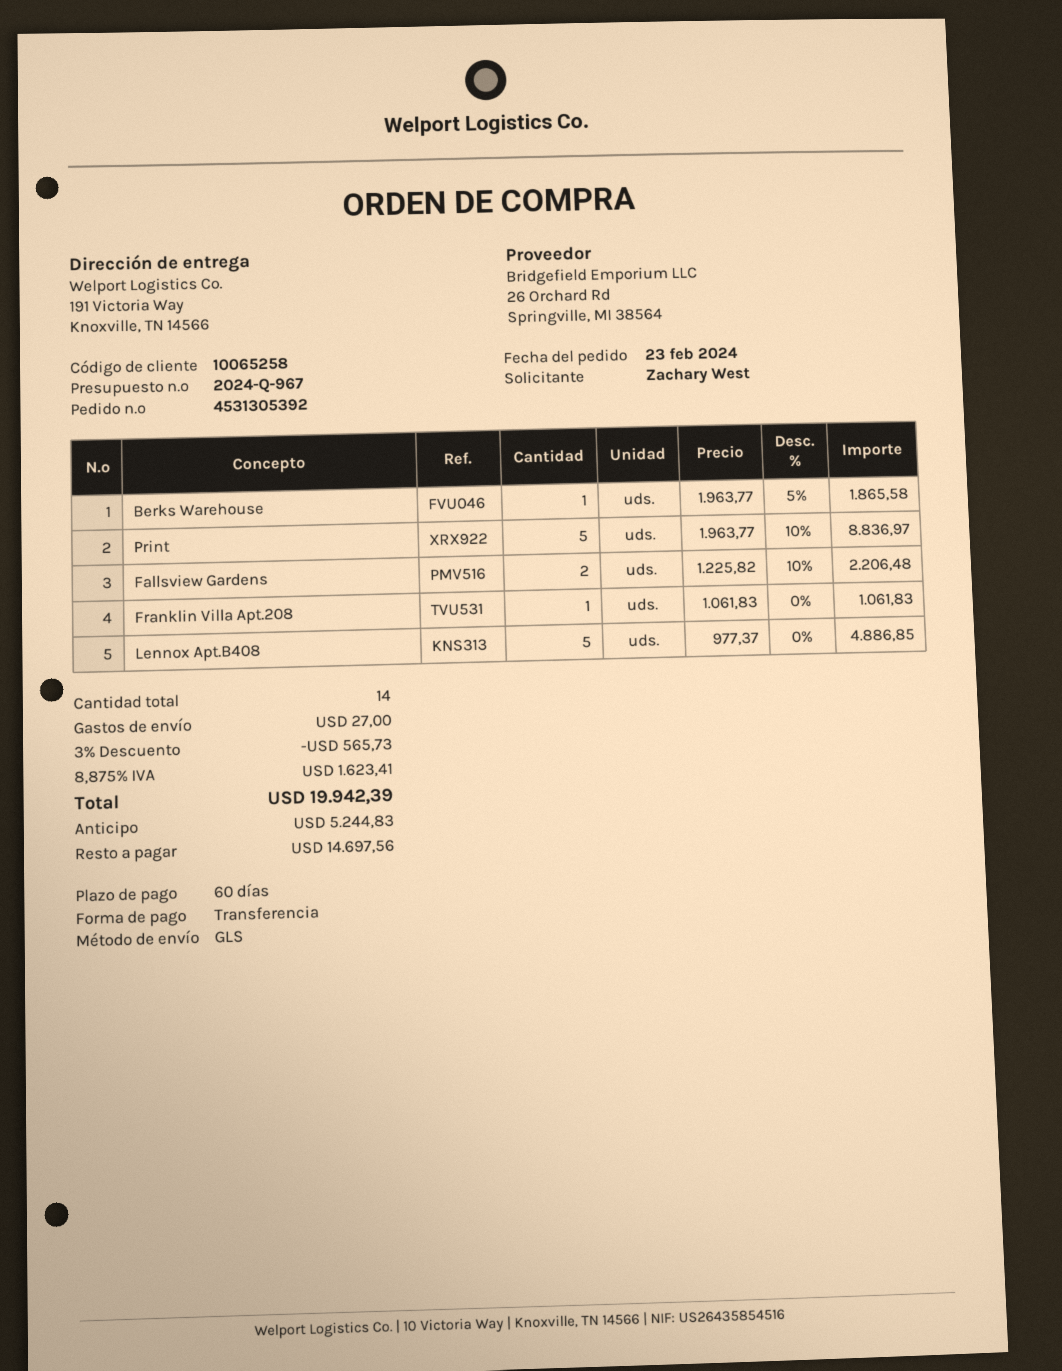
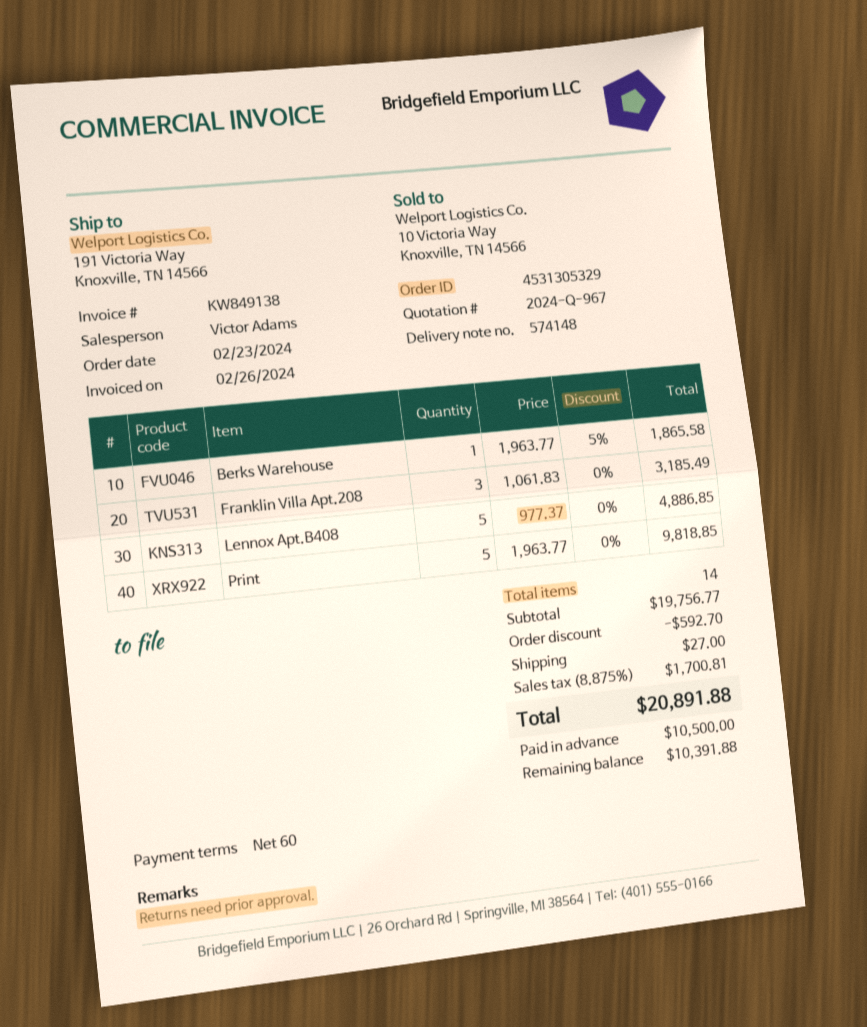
order number: 4531305392 -> 4531305329
Print: 5 x 1963.77 - 10% = 8836.97 -> 5 x 1963.77 = 9818.85
Fallsview Gardens: 2 x 1225.82 - 10% = 2206.48 -> none
Franklin Villa Apt.208: 1 x 1061.83 = 1061.83 -> 3 x 1061.83 = 3185.49
discount: 565.73 -> 592.70
tax: 8.875% = 1623.41 -> 8.875% = 1700.81
total: 19942.39 -> 20891.88
deposit: 5244.83 -> 10500.00
balance: 14697.56 -> 10391.88

